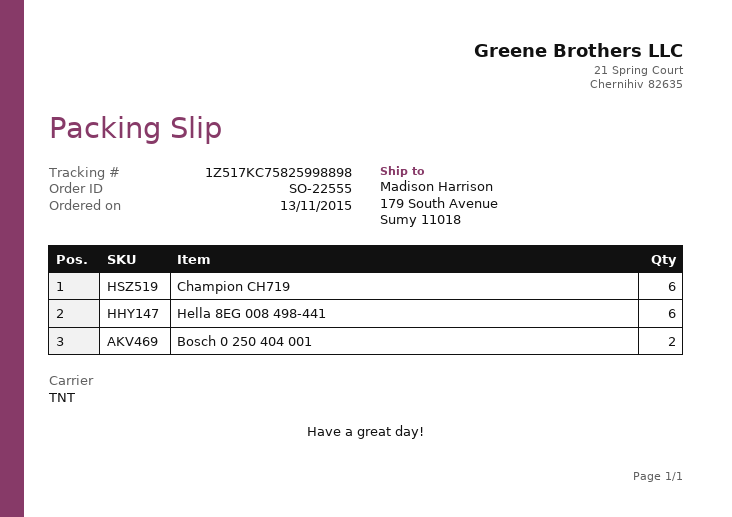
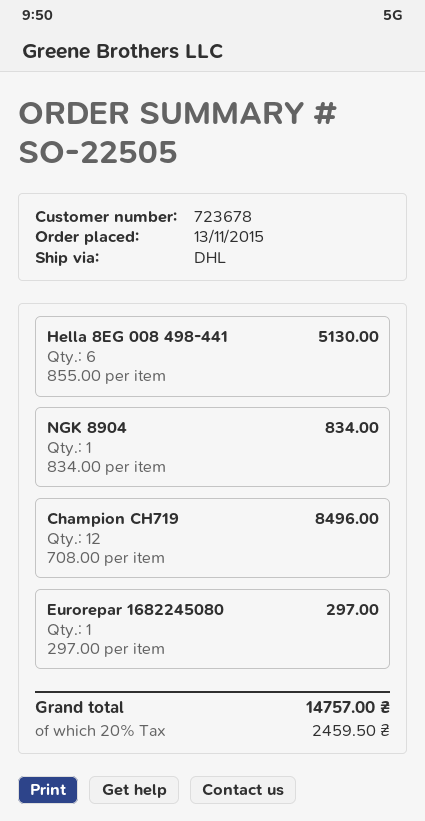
order number: SO-22555 -> SO-22505
shipping method: TNT -> DHL
Champion CH719: 6 -> 12
Bosch 0 250 404 001: 2 -> none
NGK 8904: none -> 1
Eurorepar 1682245080: none -> 1

